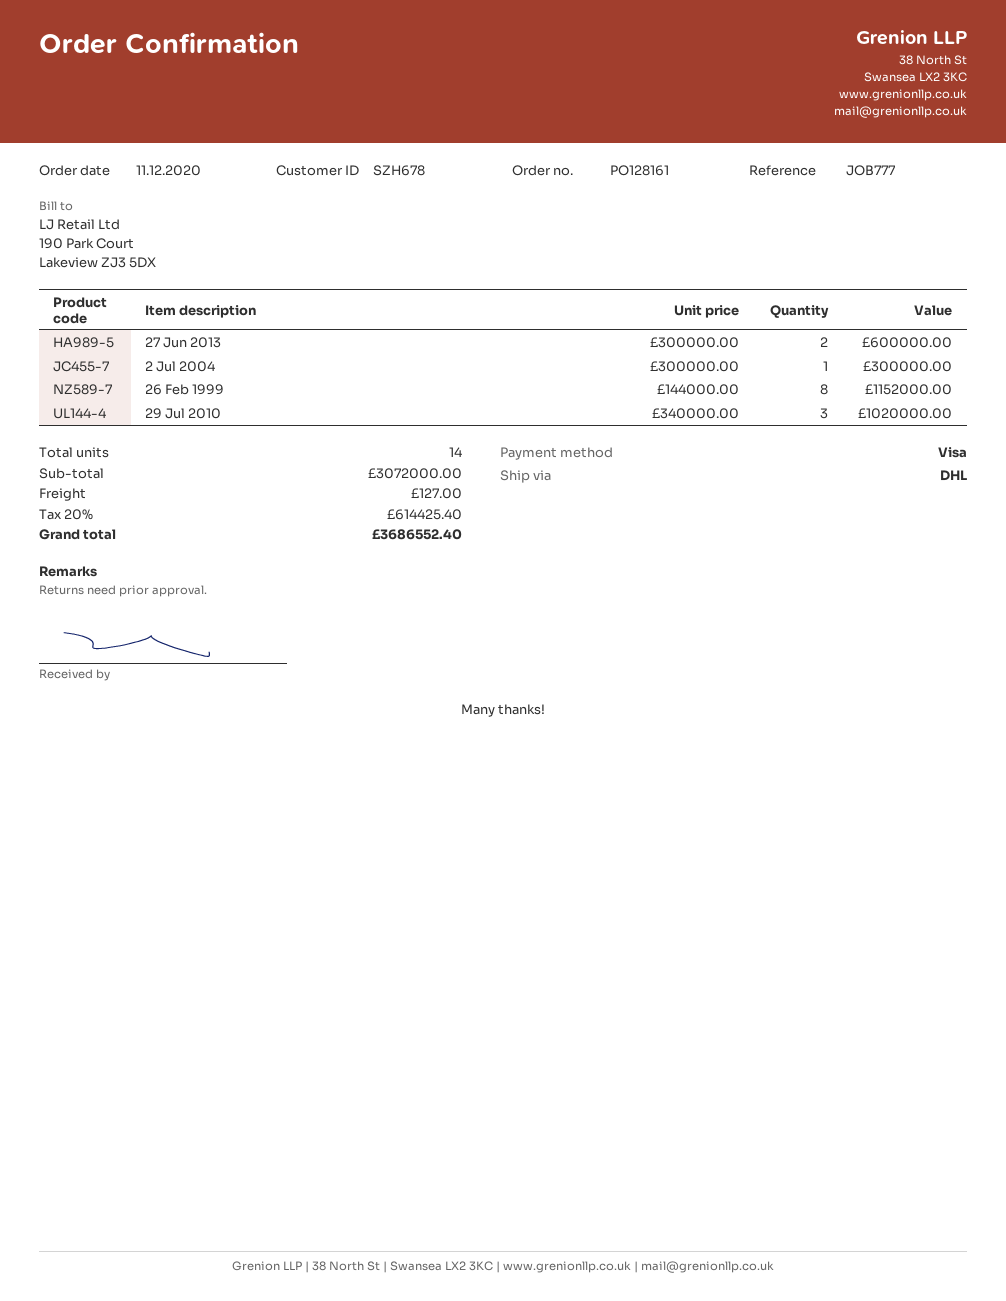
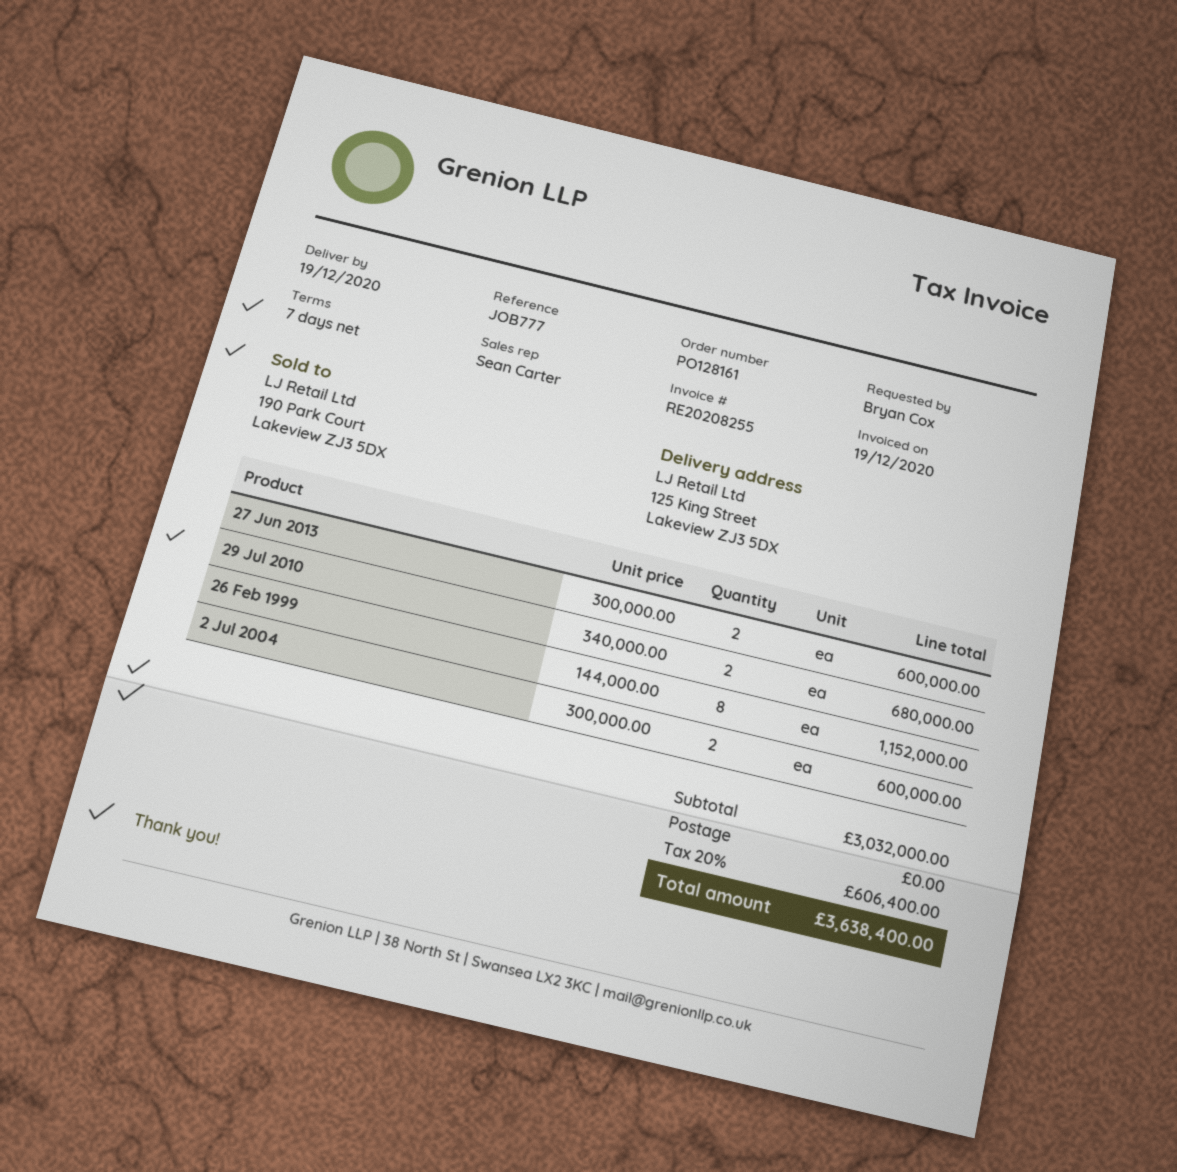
2 Jul 2004: 1 x 300000.00 = 300000.00 -> 2 x 300000.00 = 600000.00
29 Jul 2010: 3 x 340000.00 = 1020000.00 -> 2 x 340000.00 = 680000.00
subtotal: 3072000.00 -> 3032000.00
shipping: 127.00 -> 0.00
tax: 20% = 614425.40 -> 20% = 606400.00
total: 3686552.40 -> 3638400.00

